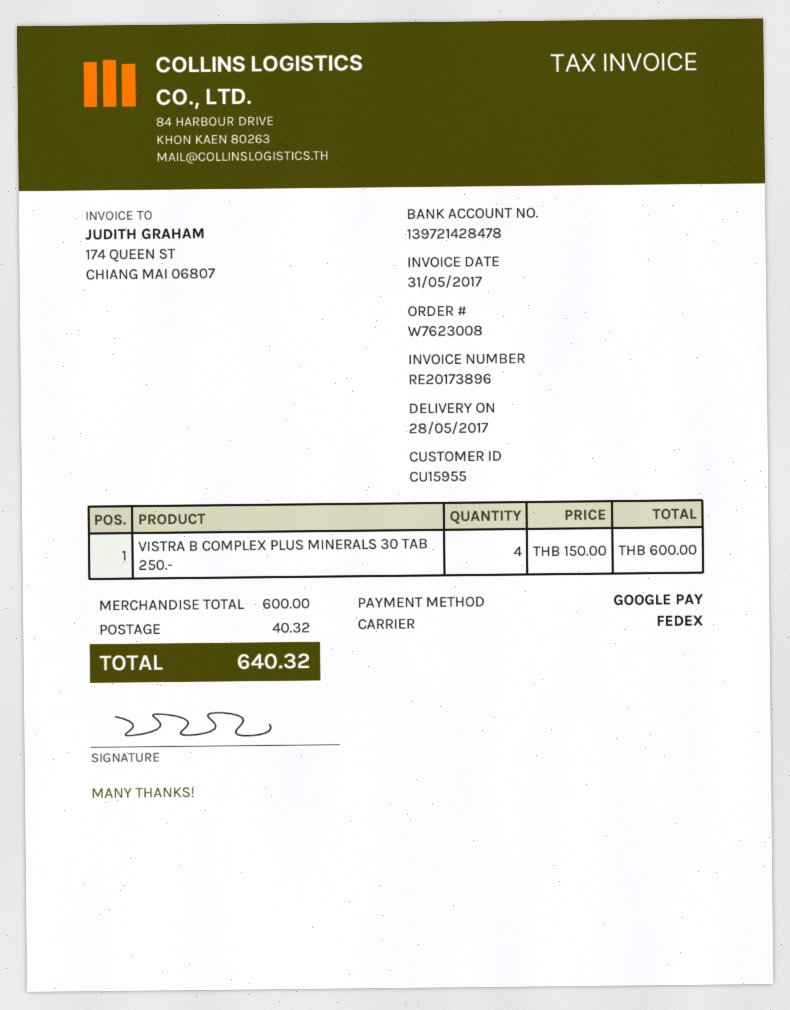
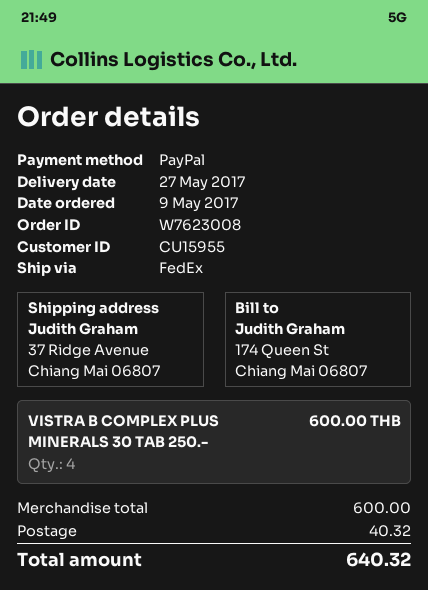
delivery date: 2017-05-28 -> 2017-05-27
payment method: Google Pay -> PayPal

